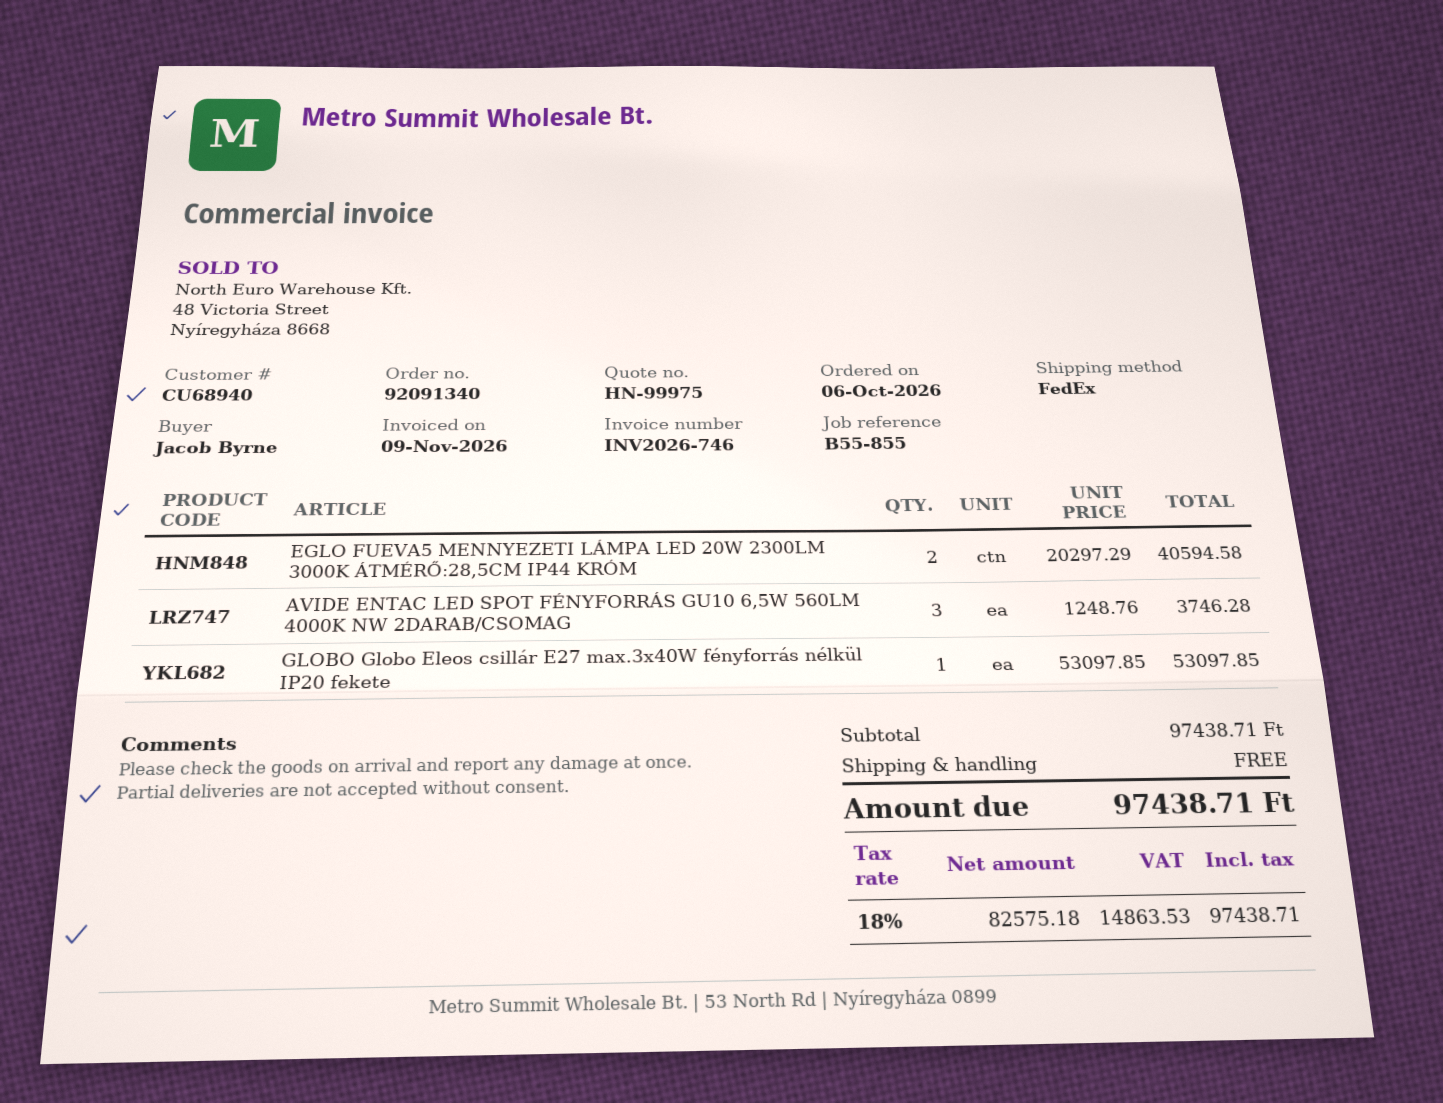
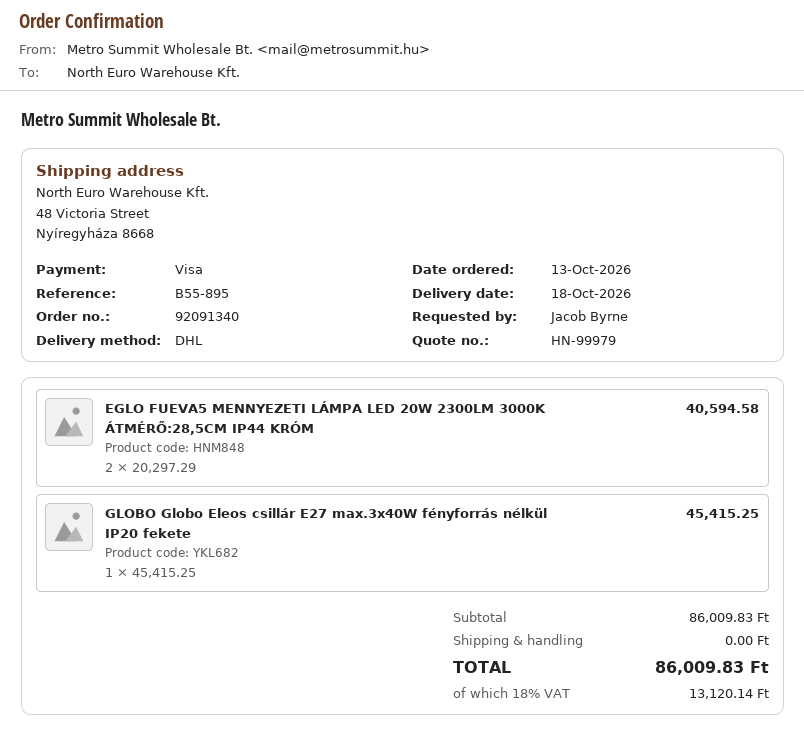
quote number: HN-99975 -> HN-99979
order date: 2026-10-06 -> 2026-10-13
reference: B55-855 -> B55-895
shipping method: FedEx -> DHL
AVIDE ENTAC LED SPOT FÉNYFORRÁS GU10 6,5W 560LM 4000K NW 2DARAB/CSOMAG: 3 x 1248.76 = 3746.28 -> none
GLOBO Globo Eleos csillár E27 max.3x40W fényforrás nélkül IP20 fekete: 1 x 53097.85 = 53097.85 -> 1 x 45415.25 = 45415.25
subtotal: 97438.71 -> 86009.83
tax: 18% = 14863.53 -> 18% = 13120.14
total: 97438.71 -> 86009.83

